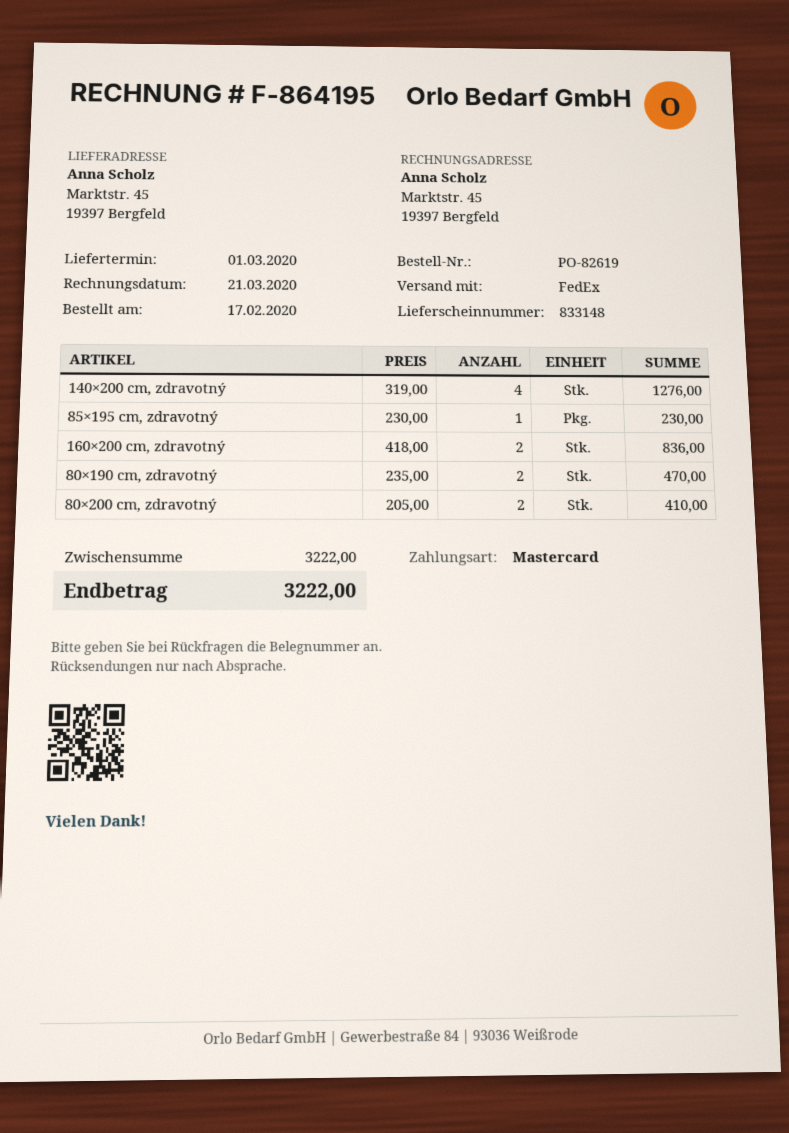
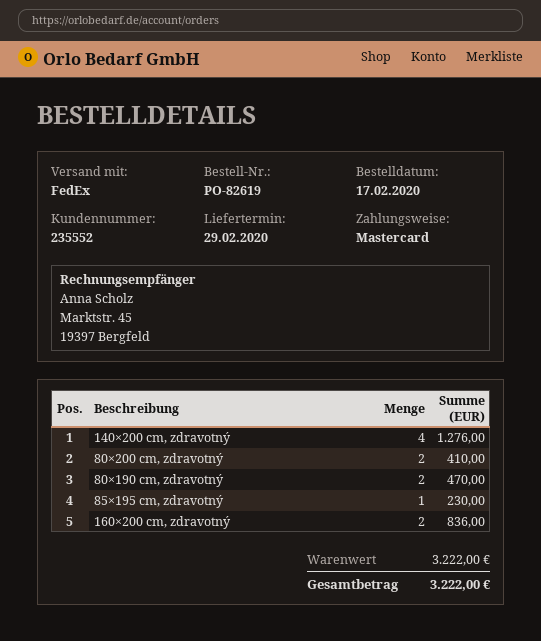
delivery date: 2020-03-01 -> 2020-02-29

